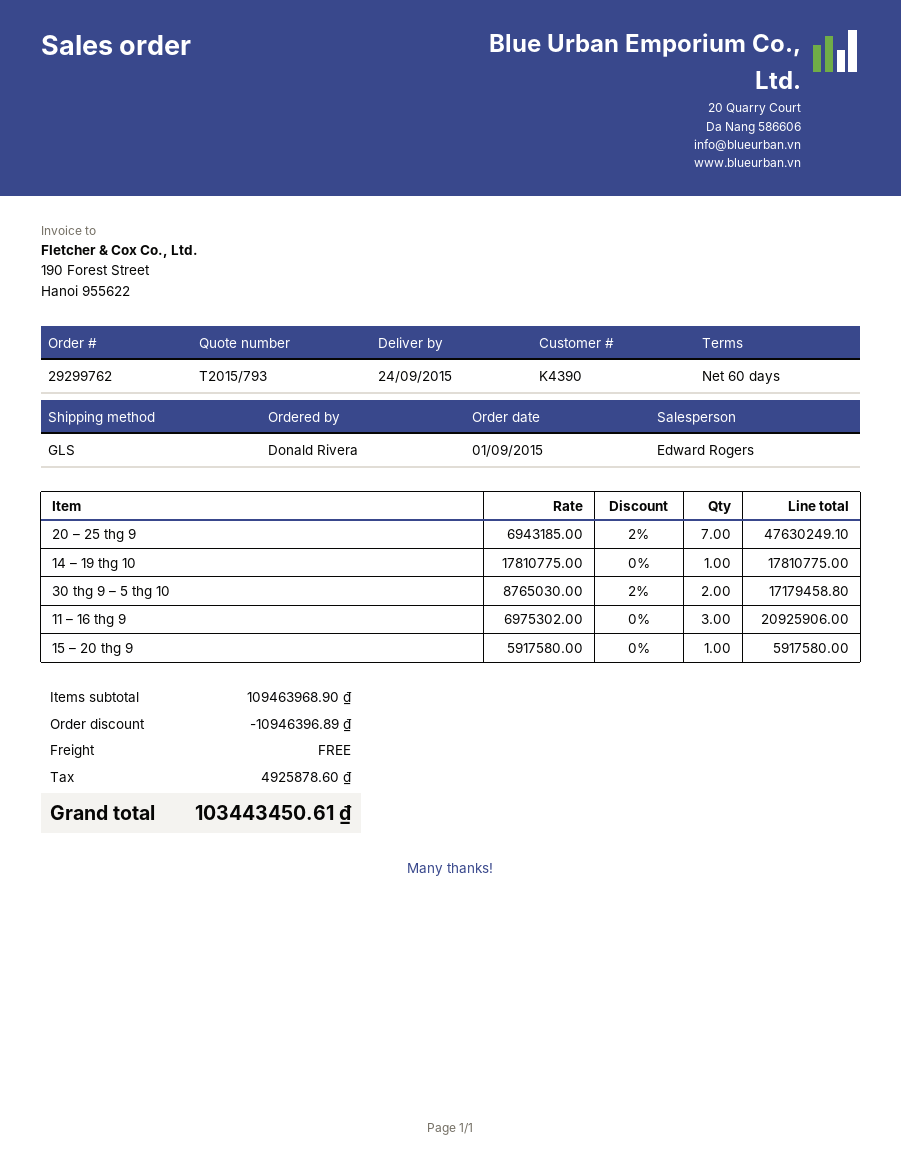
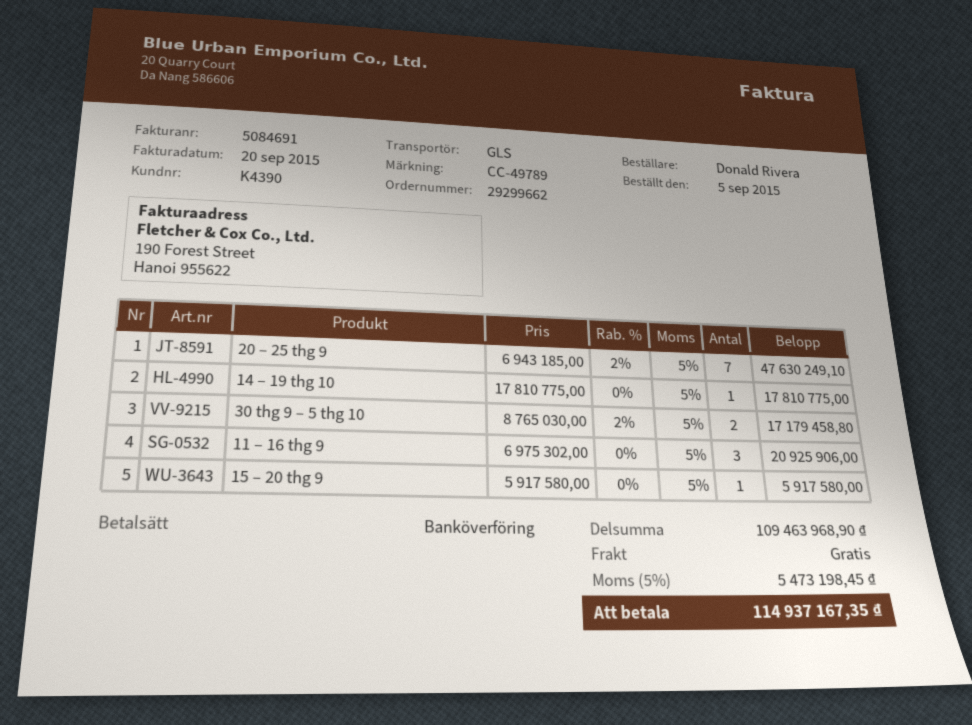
order number: 29299762 -> 29299662
order date: 2015-09-01 -> 2015-09-05
discount: 10946396.89 -> none
tax: 4925878.60 -> 5473198.45
total: 103443450.61 -> 114937167.35

